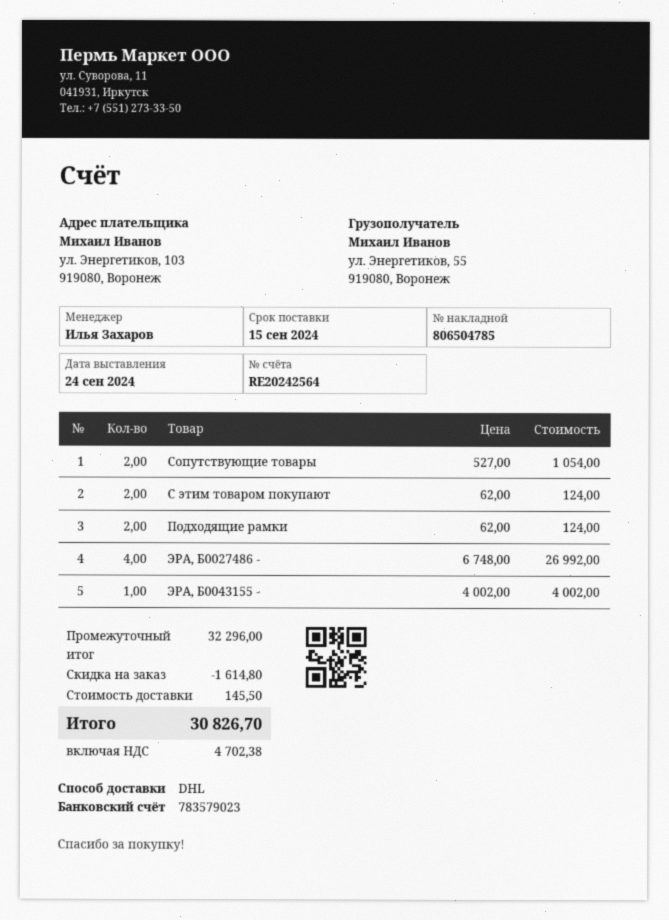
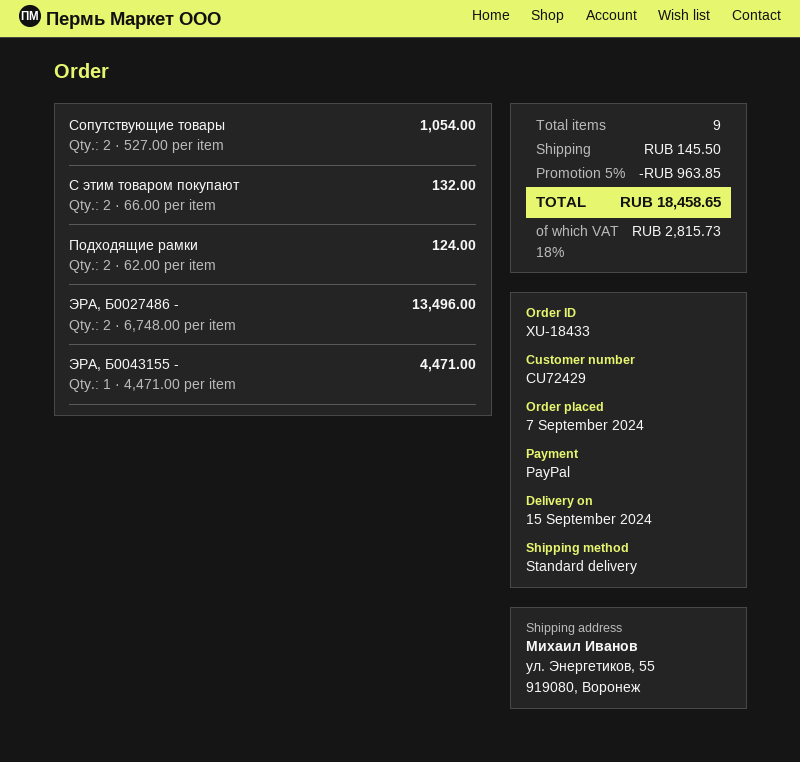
shipping method: DHL -> standard
С этим товаром покупают: 2 x 62.00 = 124.00 -> 2 x 66.00 = 132.00
ЭРА, Б0027486 -: 4 x 6748.00 = 26992.00 -> 2 x 6748.00 = 13496.00
ЭРА, Б0043155 -: 1 x 4002.00 = 4002.00 -> 1 x 4471.00 = 4471.00
discount: 1614.80 -> 963.85
tax: 4702.38 -> 2815.73
total: 30826.70 -> 18458.65

